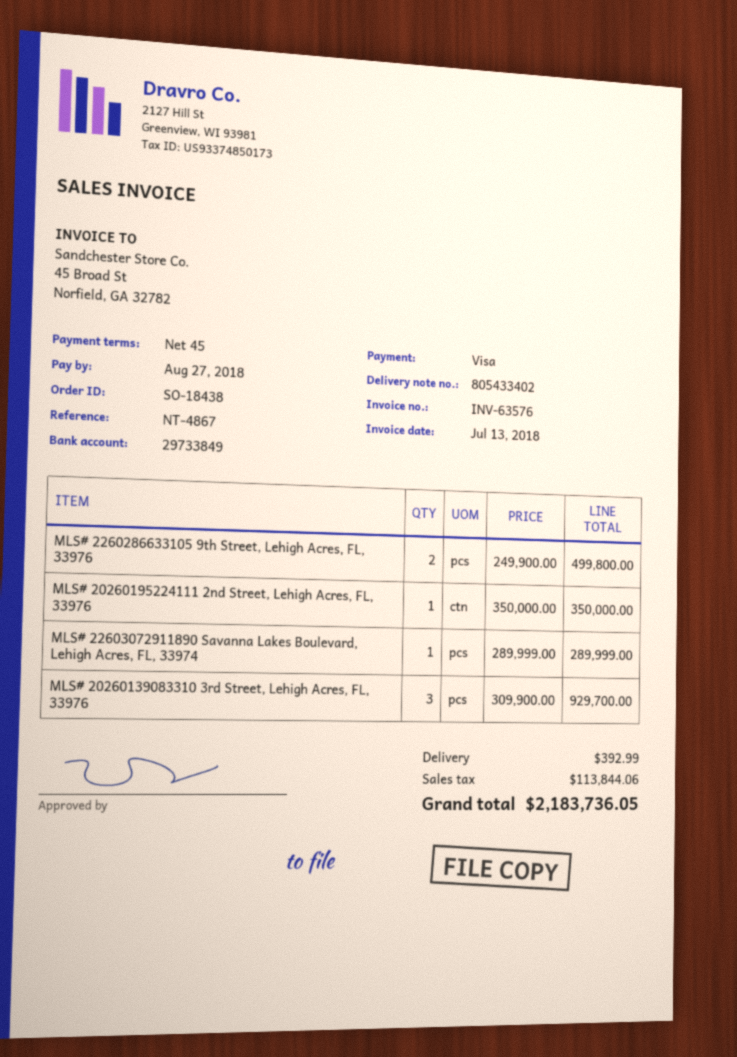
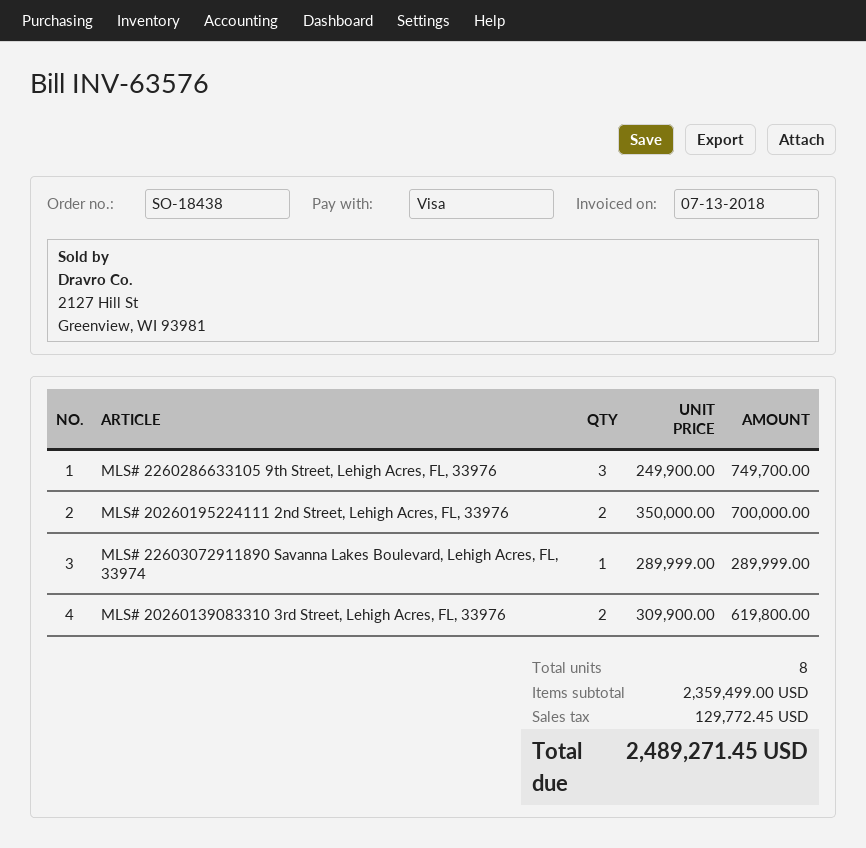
MLS# 2260286633105 9th Street, Lehigh Acres, FL, 33976: 2 x 249900.00 = 499800.00 -> 3 x 249900.00 = 749700.00
MLS# 20260195224111 2nd Street, Lehigh Acres, FL, 33976: 1 x 350000.00 = 350000.00 -> 2 x 350000.00 = 700000.00
MLS# 20260139083310 3rd Street, Lehigh Acres, FL, 33976: 3 x 309900.00 = 929700.00 -> 2 x 309900.00 = 619800.00
shipping: 392.99 -> none
tax: 113844.06 -> 129772.45
total: 2183736.05 -> 2489271.45

